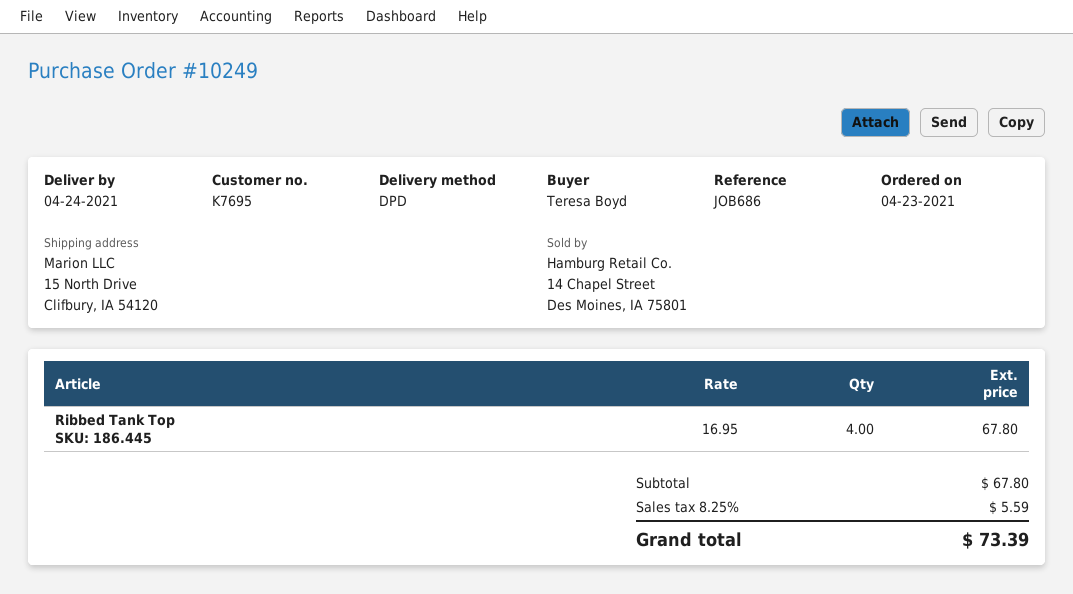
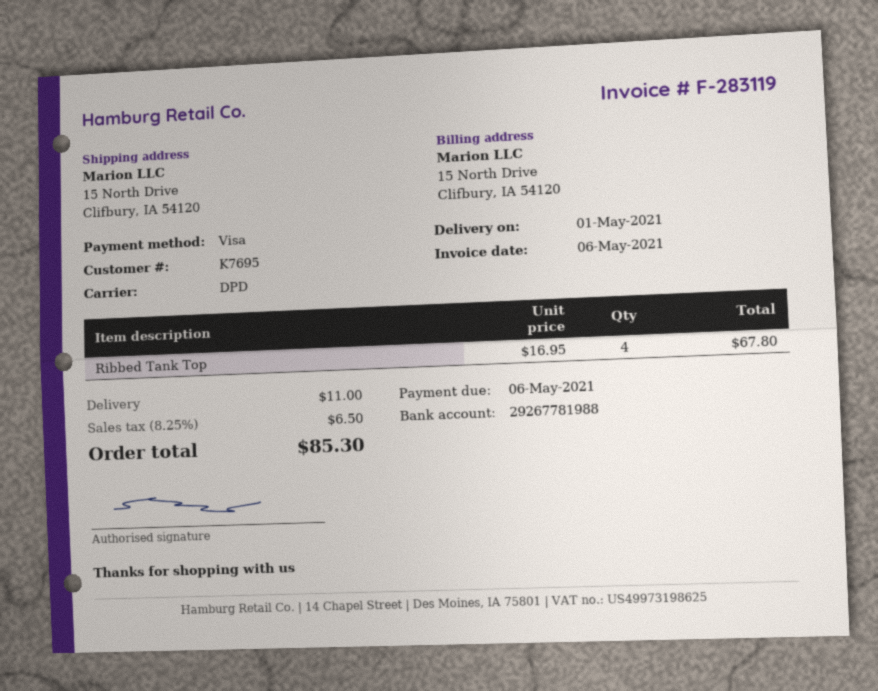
delivery date: 2021-04-24 -> 2021-05-01
shipping: none -> 11.00
tax: 8.25% = 5.59 -> 8.25% = 6.50
total: 73.39 -> 85.30

